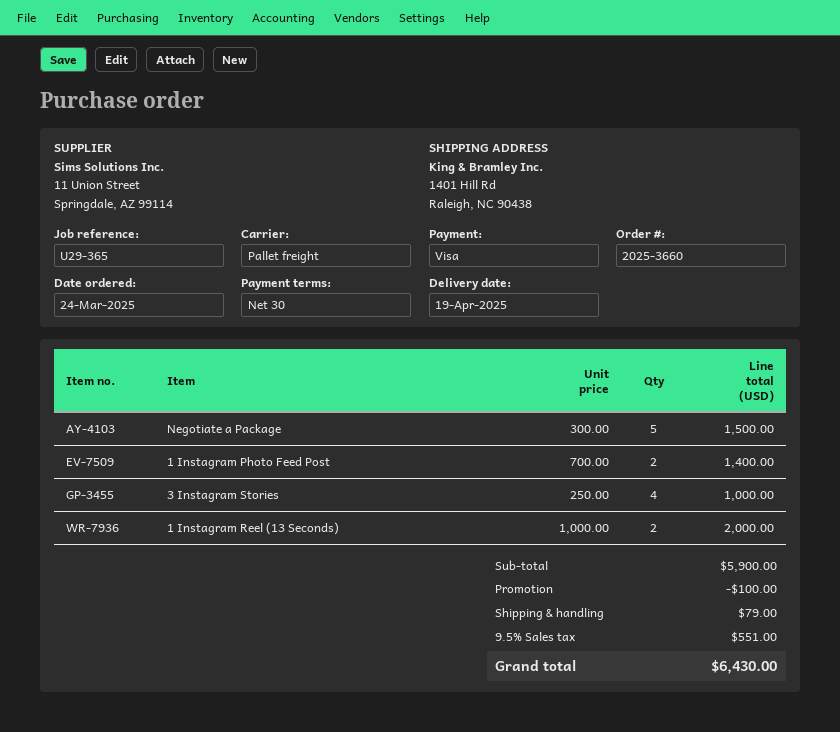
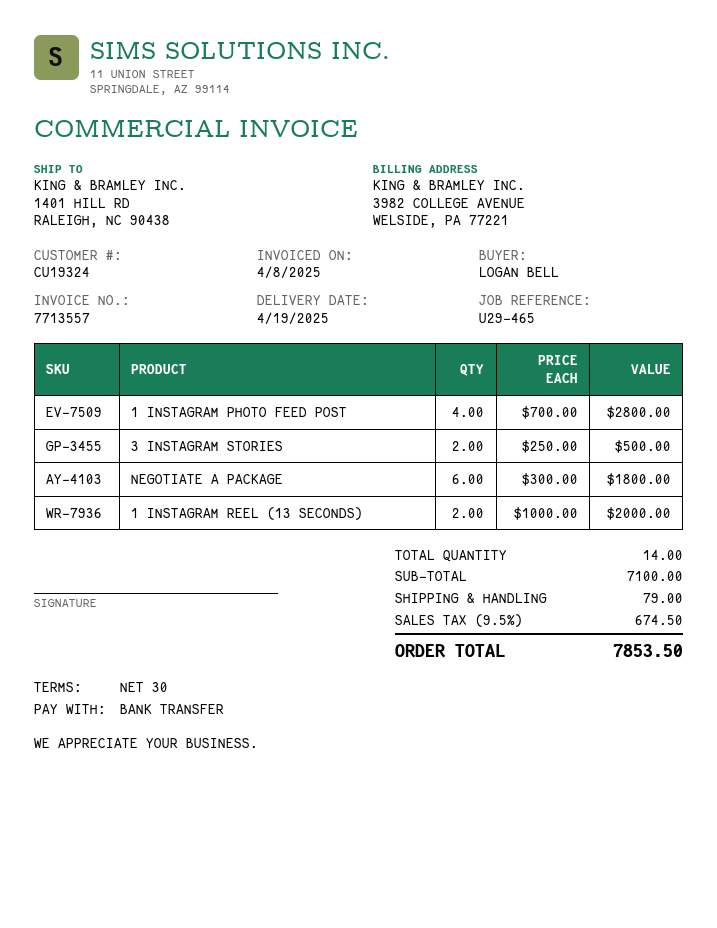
reference: U29-365 -> U29-465
payment method: Visa -> bank transfer
Negotiate a Package: 5 x 300.00 = 1500.00 -> 6 x 300.00 = 1800.00
1 Instagram Photo Feed Post: 2 x 700.00 = 1400.00 -> 4 x 700.00 = 2800.00
3 Instagram Stories: 4 x 250.00 = 1000.00 -> 2 x 250.00 = 500.00
subtotal: 5900.00 -> 7100.00
discount: 100.00 -> none
tax: 9.5% = 551.00 -> 9.5% = 674.50
total: 6430.00 -> 7853.50

